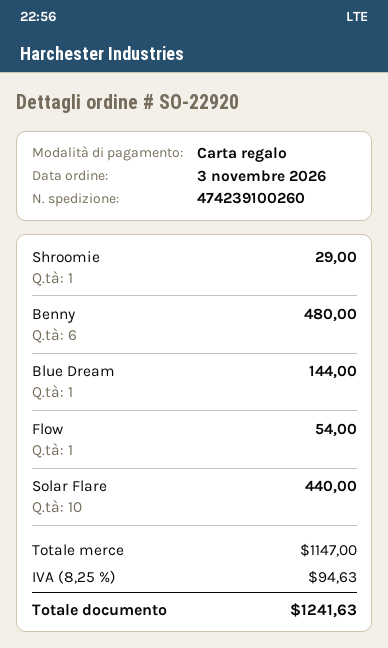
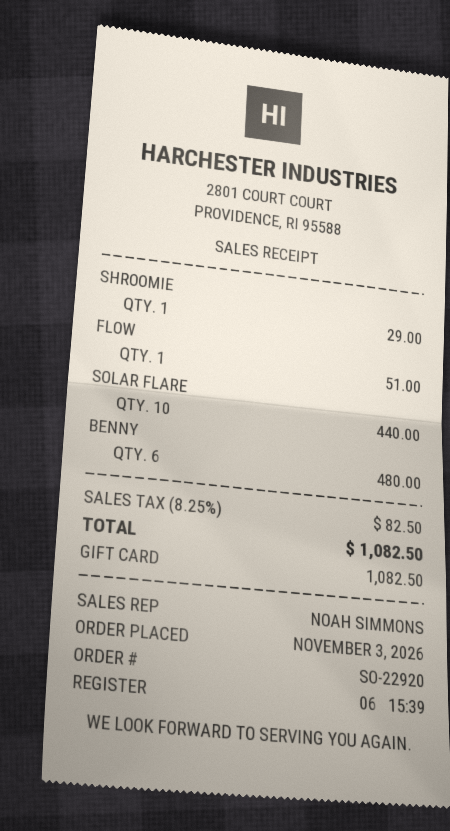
Blue Dream: 1 for 144.00 -> none
Flow: 1 for 54.00 -> 1 for 51.00
tax: 8.25% = 94.63 -> 8.25% = 82.50
total: 1241.63 -> 1082.50

